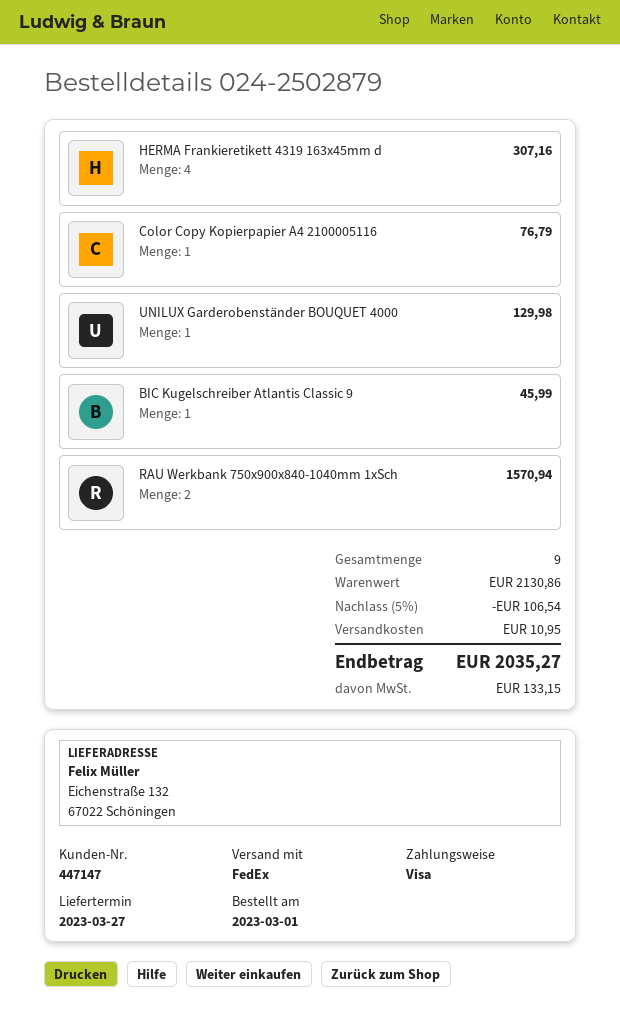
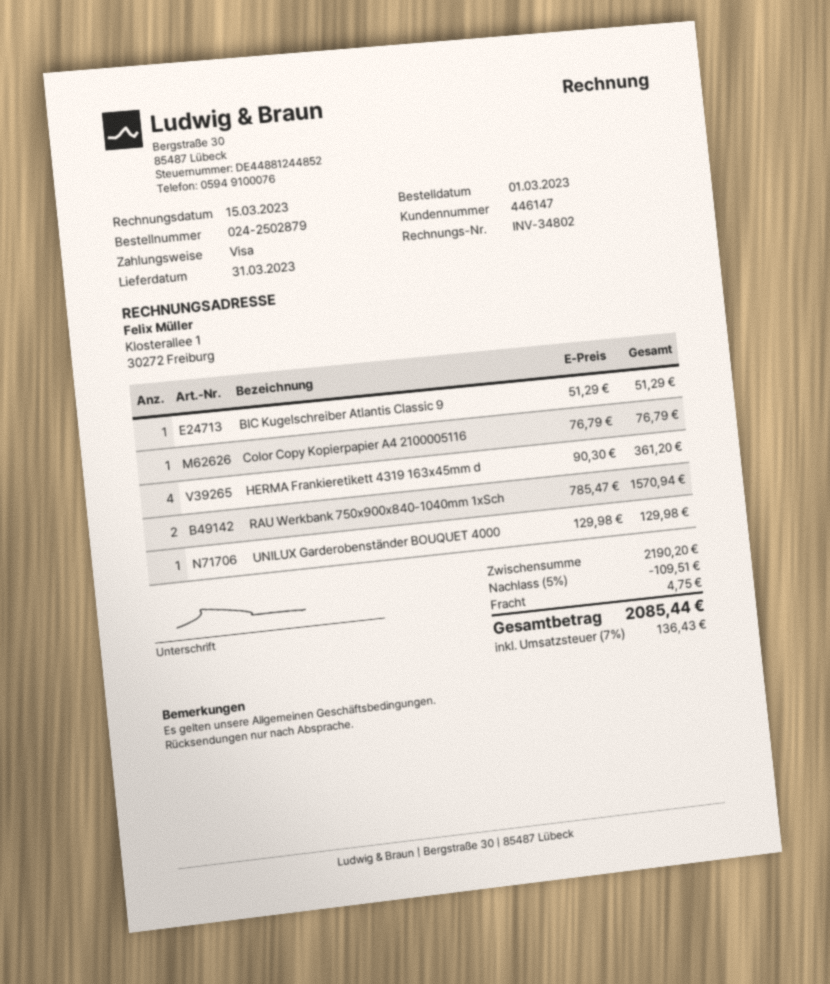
delivery date: 2023-03-27 -> 2023-03-31
customer number: 447147 -> 446147
HERMA Frankieretikett 4319 163x45mm d: 4 for 307.16 -> 4 for 361.20
BIC Kugelschreiber Atlantis Classic 9: 1 for 45.99 -> 1 for 51.29
subtotal: 2130.86 -> 2190.20
discount: 5% = 106.54 -> 5% = 109.51
shipping: 10.95 -> 4.75
tax: 133.15 -> 136.43
total: 2035.27 -> 2085.44

